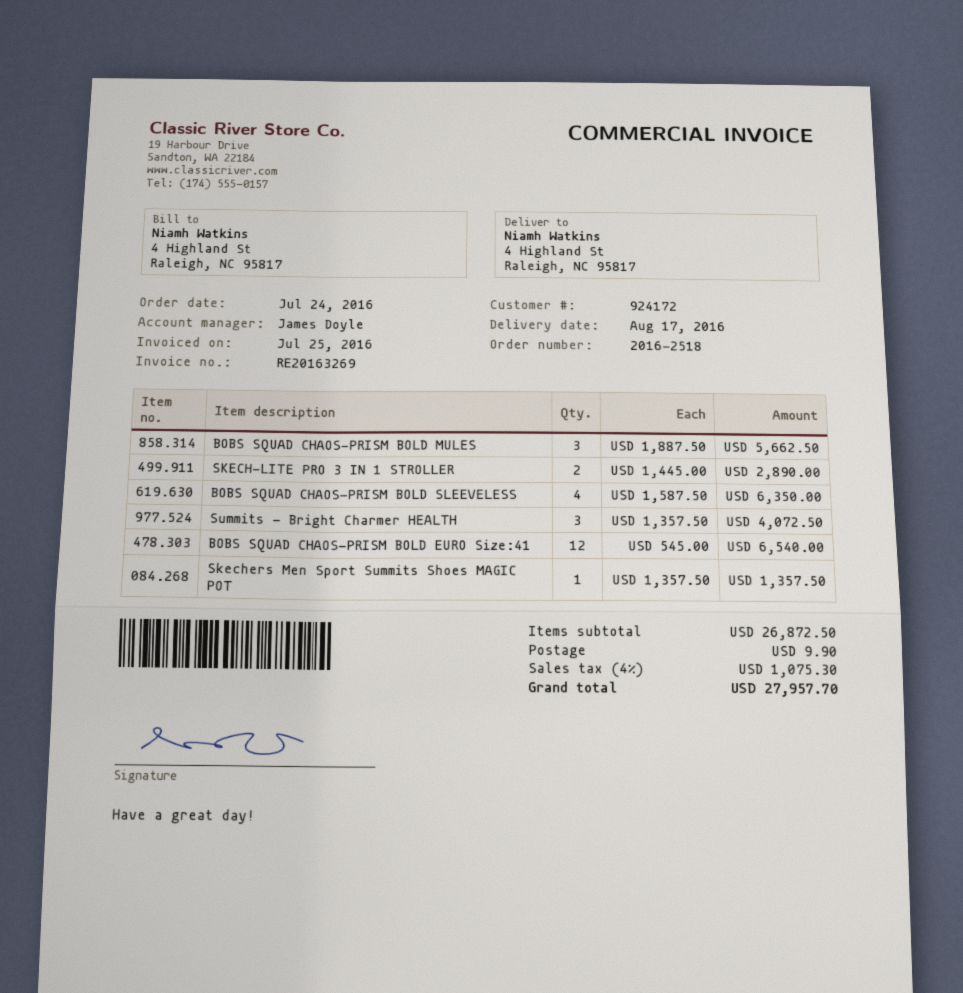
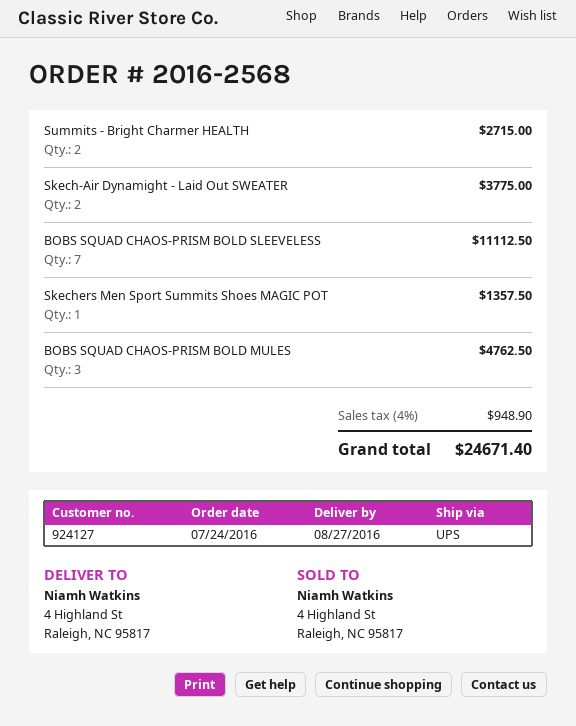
order number: 2016-2518 -> 2016-2568
delivery date: 2016-08-17 -> 2016-08-27
customer number: 924172 -> 924127
BOBS SQUAD CHAOS-PRISM BOLD MULES: 3 for 5662.50 -> 3 for 4762.50
SKECH-LITE PRO 3 IN 1 STROLLER: 2 for 2890.00 -> none
BOBS SQUAD CHAOS-PRISM BOLD SLEEVELESS: 4 for 6350.00 -> 7 for 11112.50
Summits - Bright Charmer HEALTH: 3 for 4072.50 -> 2 for 2715.00
BOBS SQUAD CHAOS-PRISM BOLD EURO Size:41: 12 for 6540.00 -> none
Skech-Air Dynamight - Laid Out SWEATER: none -> 2 for 3775.00
shipping: 9.90 -> none
tax: 4% = 1075.30 -> 4% = 948.90
total: 27957.70 -> 24671.40

